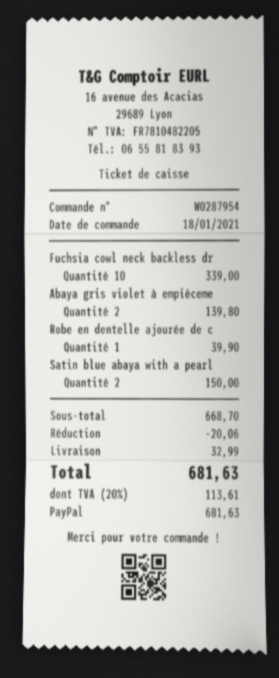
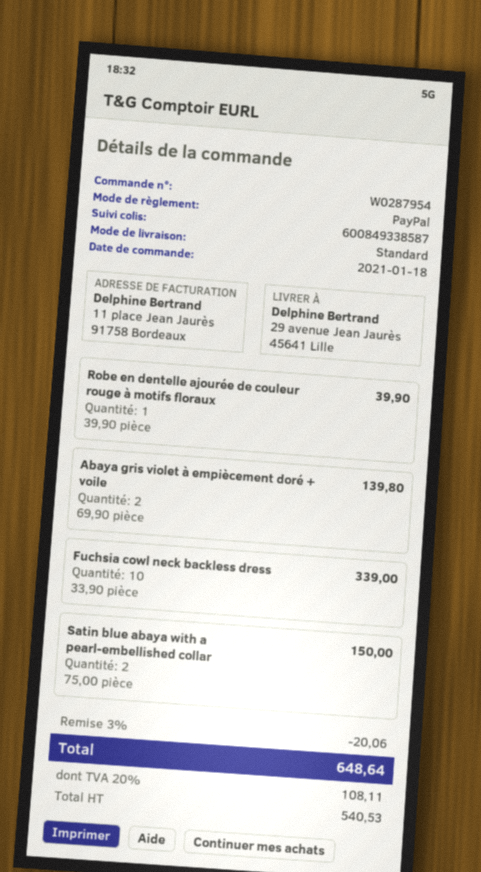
shipping: 32.99 -> none
tax: 20% = 113.61 -> 20% = 108.11
total: 681.63 -> 648.64

